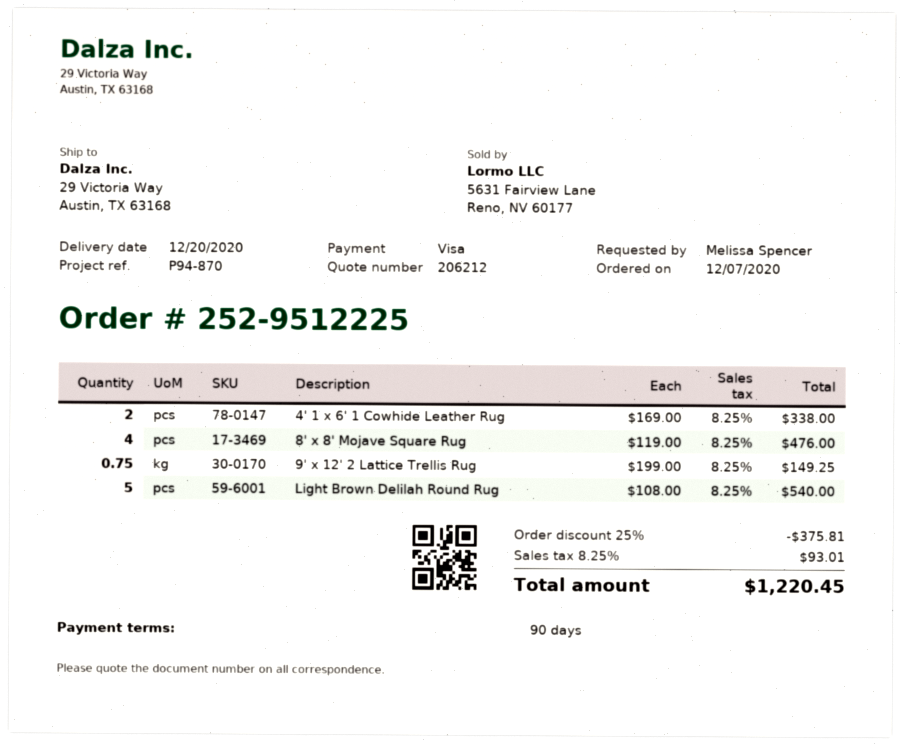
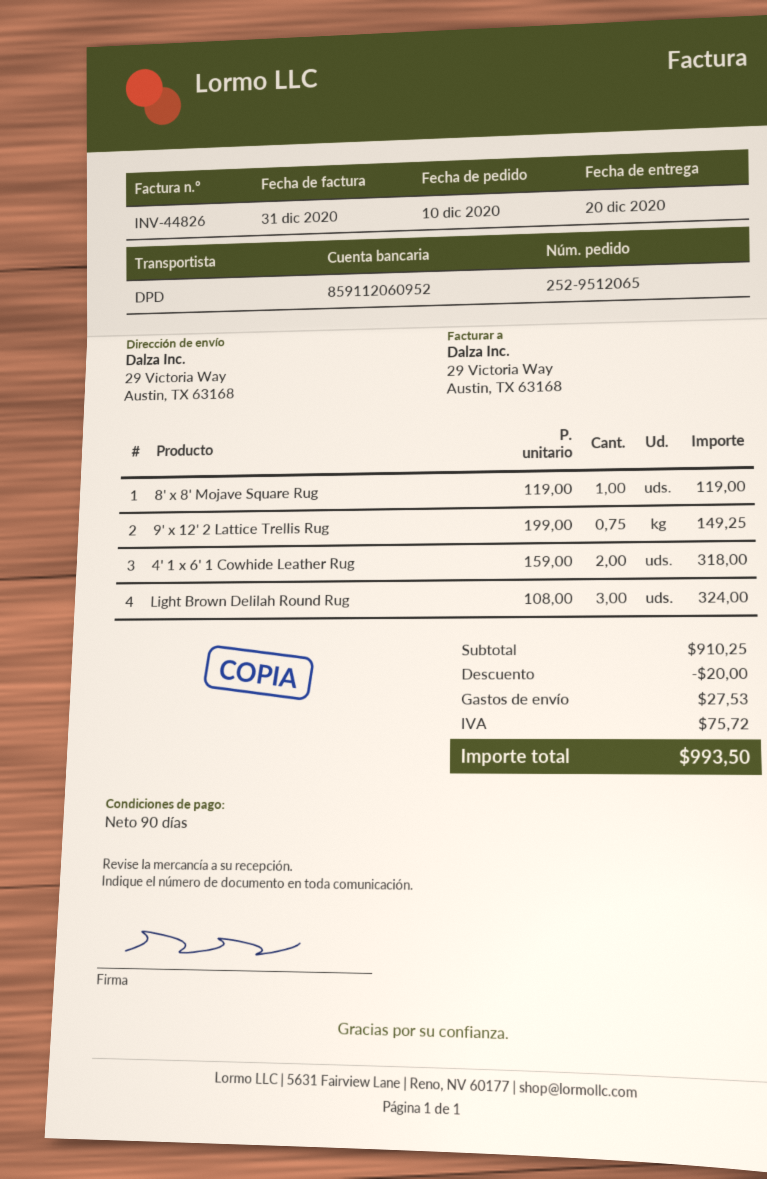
order number: 252-9512225 -> 252-9512065
order date: 2020-12-07 -> 2020-12-10
4' 1 x 6' 1 Cowhide Leather Rug: 2 x 169.00 = 338.00 -> 2 x 159.00 = 318.00
8' x 8' Mojave Square Rug: 4 x 119.00 = 476.00 -> 1 x 119.00 = 119.00
Light Brown Delilah Round Rug: 5 x 108.00 = 540.00 -> 3 x 108.00 = 324.00
discount: 375.81 -> 20.00
shipping: none -> 27.53
tax: 93.01 -> 75.72
total: 1220.45 -> 993.50

